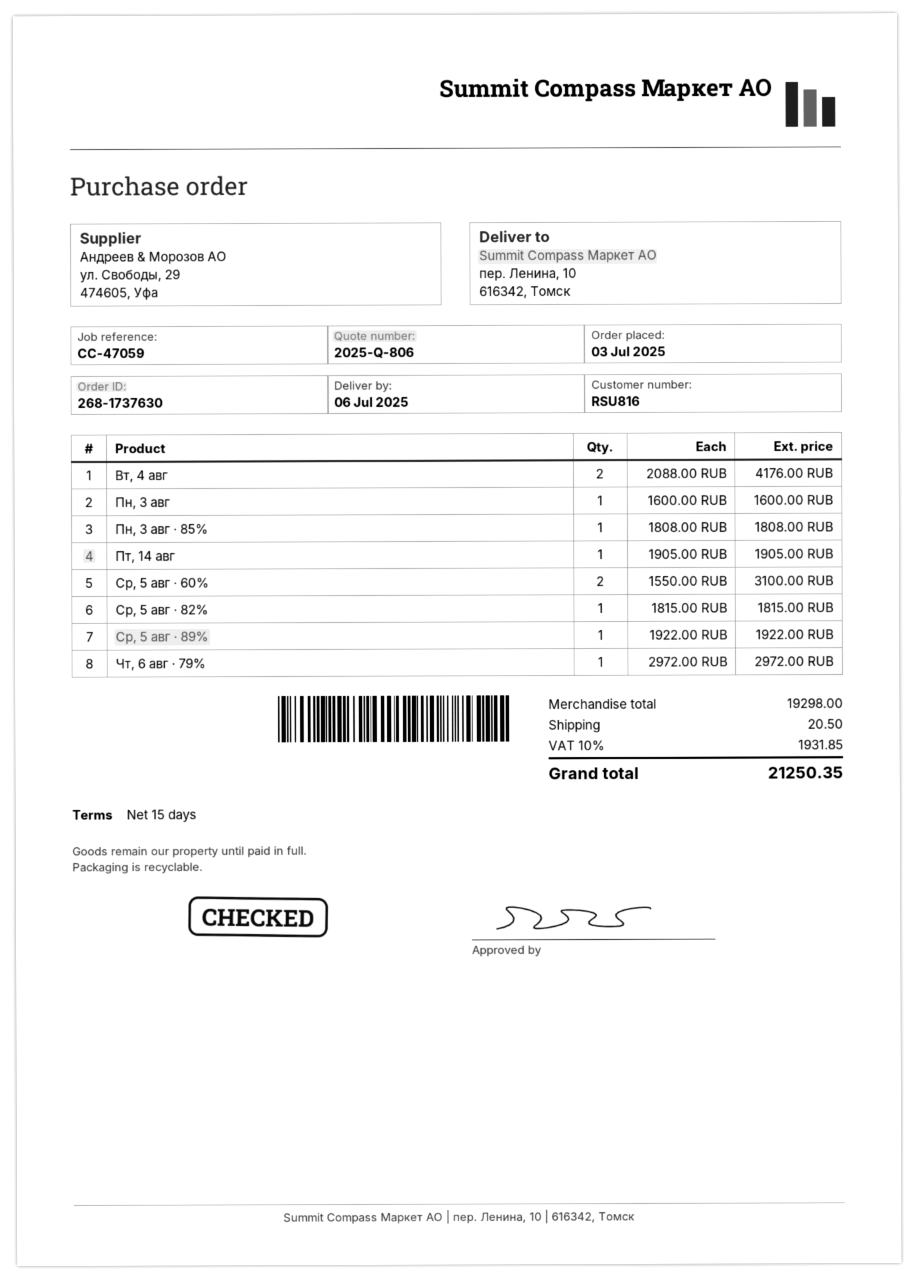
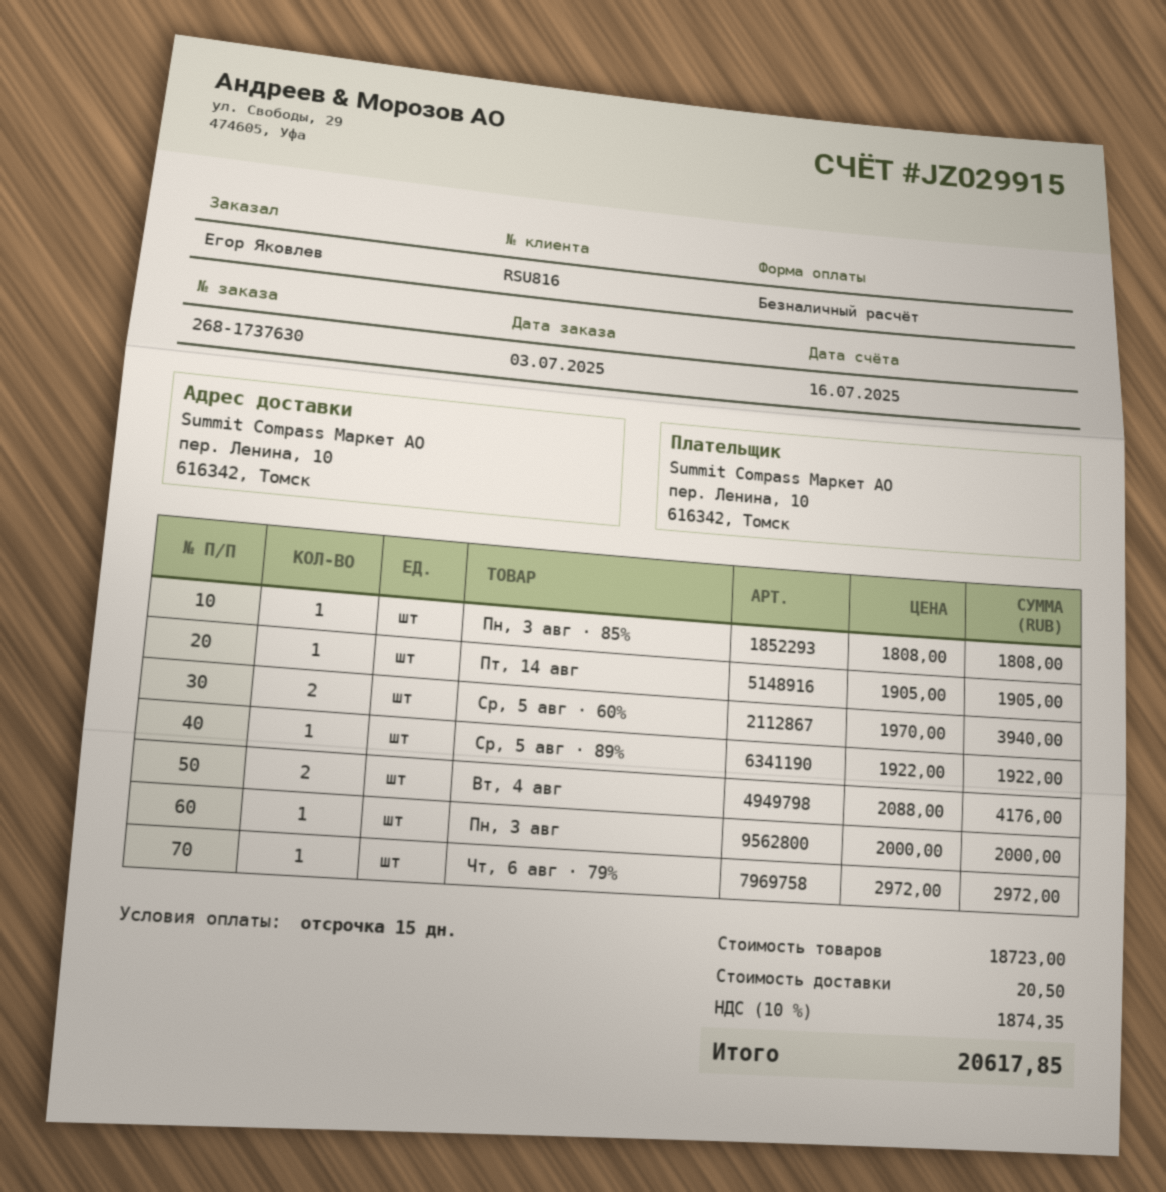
Пн, 3 авг: 1 x 1600.00 = 1600.00 -> 1 x 2000.00 = 2000.00
Ср, 5 авг · 60%: 2 x 1550.00 = 3100.00 -> 2 x 1970.00 = 3940.00
Ср, 5 авг · 82%: 1 x 1815.00 = 1815.00 -> none
subtotal: 19298.00 -> 18723.00
tax: 10% = 1931.85 -> 10% = 1874.35
total: 21250.35 -> 20617.85

